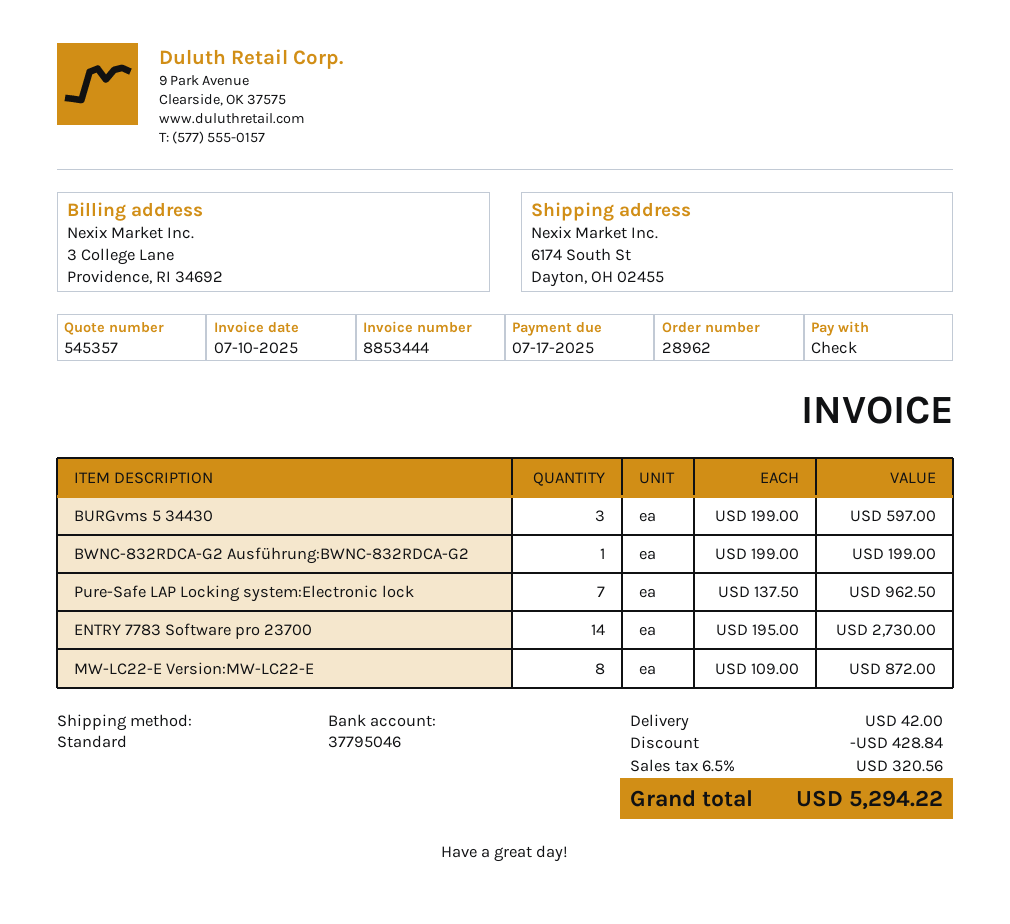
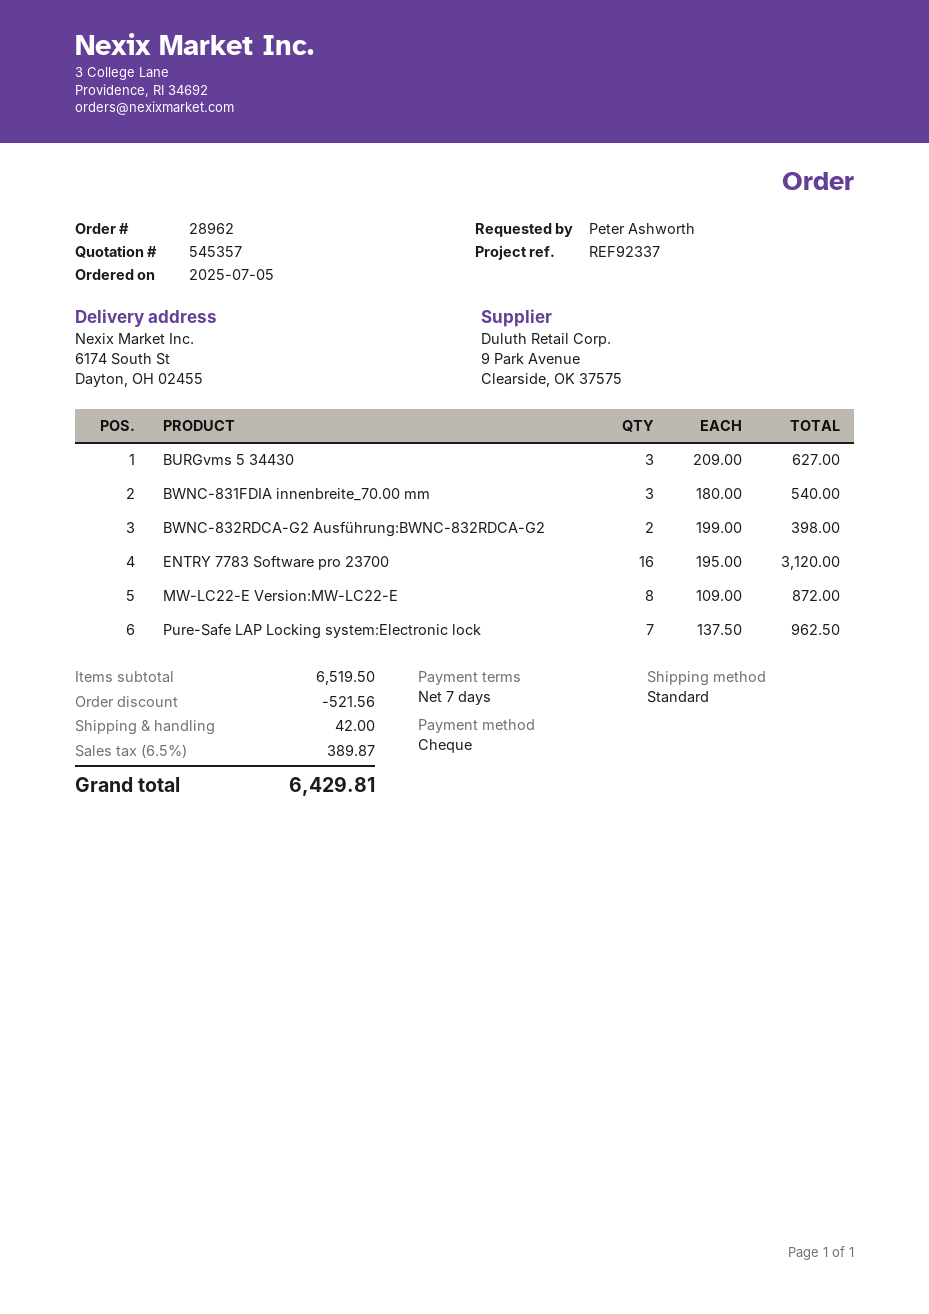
BURGvms 5 34430: 3 x 199.00 = 597.00 -> 3 x 209.00 = 627.00
BWNC-832RDCA-G2 Ausführung:BWNC-832RDCA-G2: 1 x 199.00 = 199.00 -> 2 x 199.00 = 398.00
ENTRY 7783 Software pro 23700: 14 x 195.00 = 2730.00 -> 16 x 195.00 = 3120.00
BWNC-831FDIA innenbreite_70.00 mm: none -> 3 x 180.00 = 540.00
discount: 428.84 -> 521.56
tax: 6.5% = 320.56 -> 6.5% = 389.87
total: 5294.22 -> 6429.81

